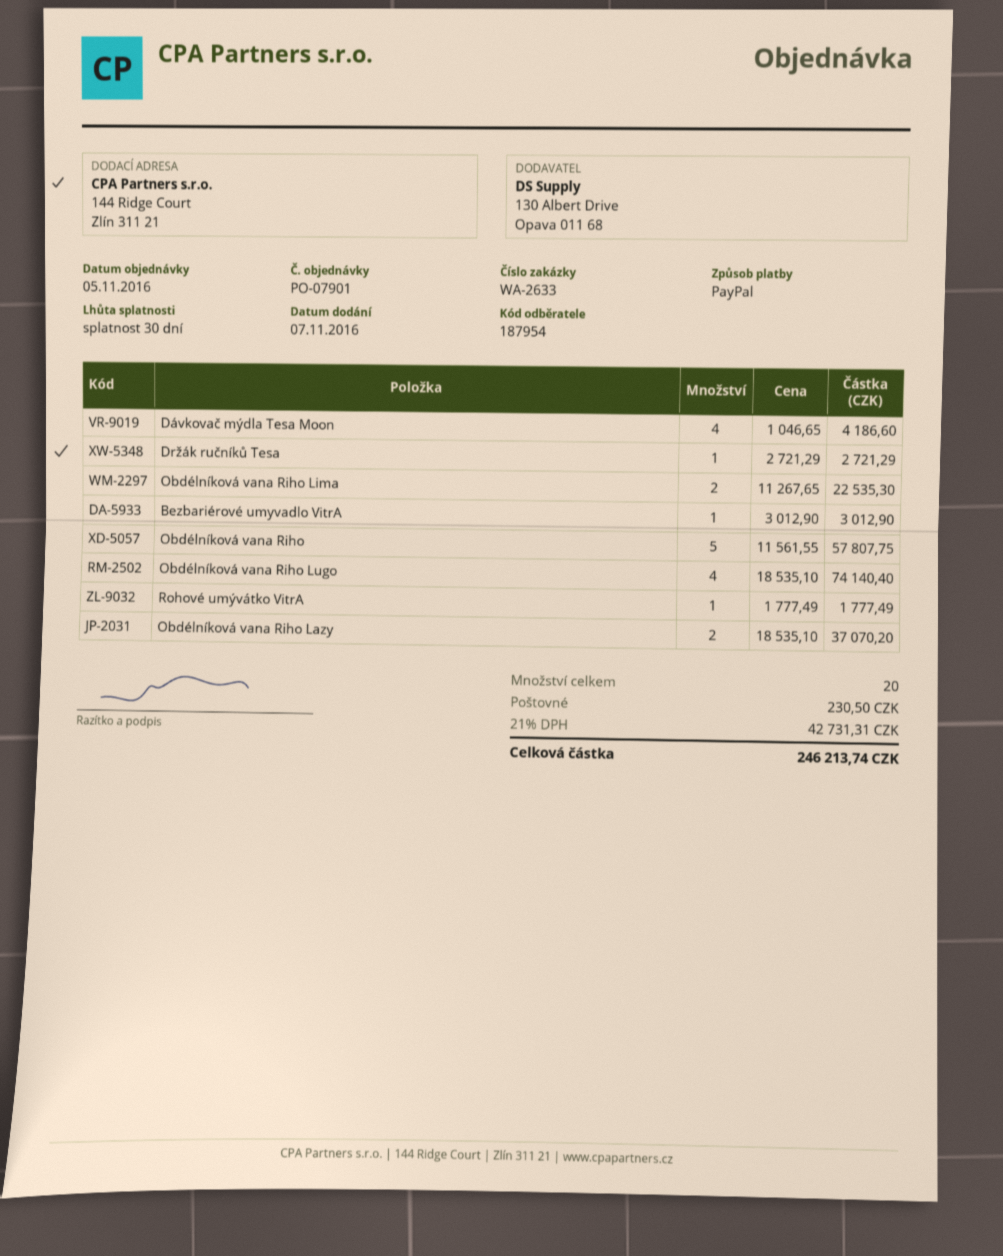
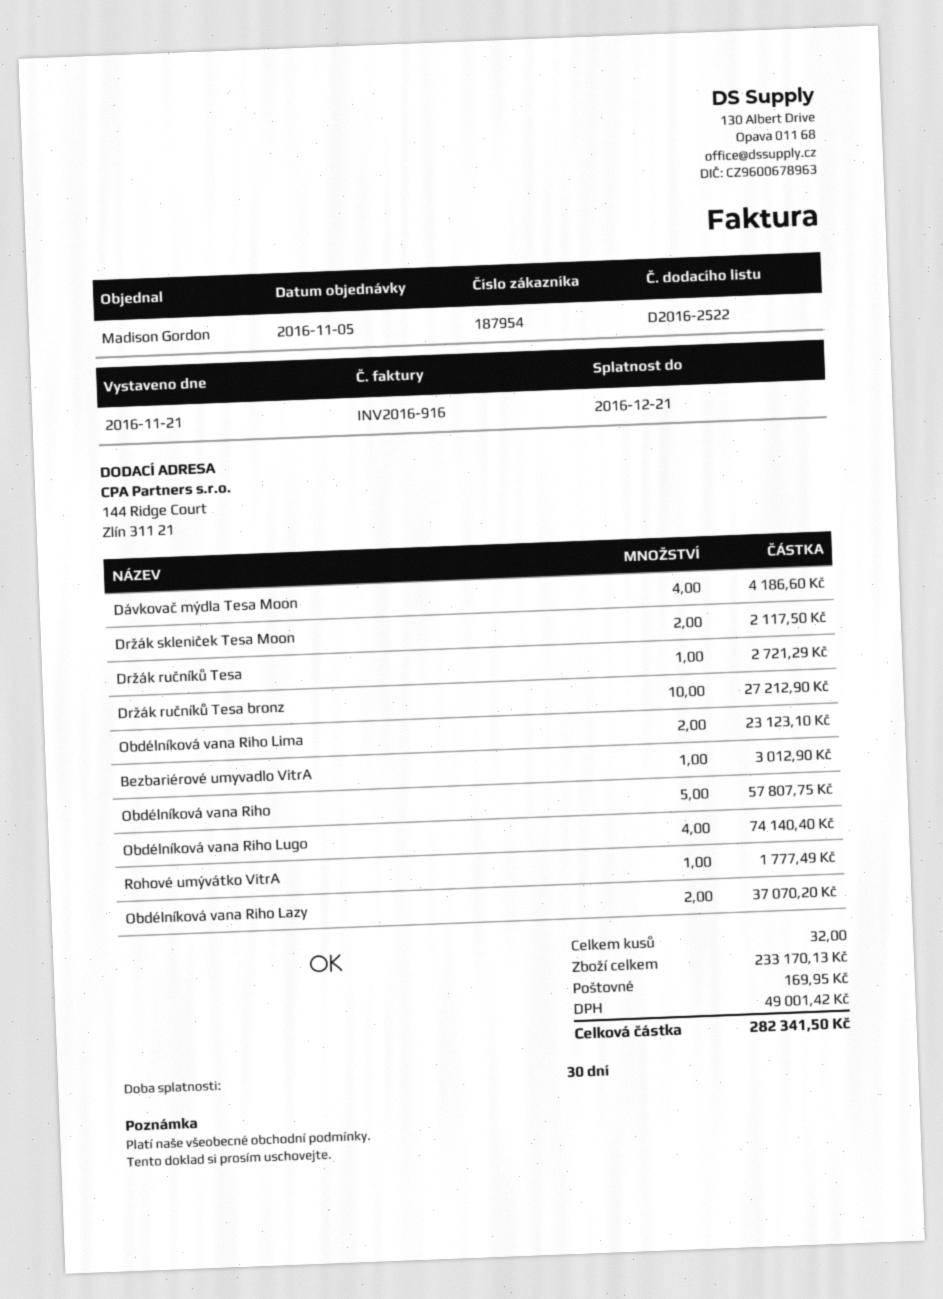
Obdélníková vana Riho Lima: 2 for 22535.30 -> 2 for 23123.10
Držák skleniček Tesa Moon: none -> 2 for 2117.50
Držák ručníků Tesa bronz: none -> 10 for 27212.90
total quantity: 20 -> 32
shipping: 230.50 -> 169.95
tax: 42731.31 -> 49001.42
total: 246213.74 -> 282341.50

